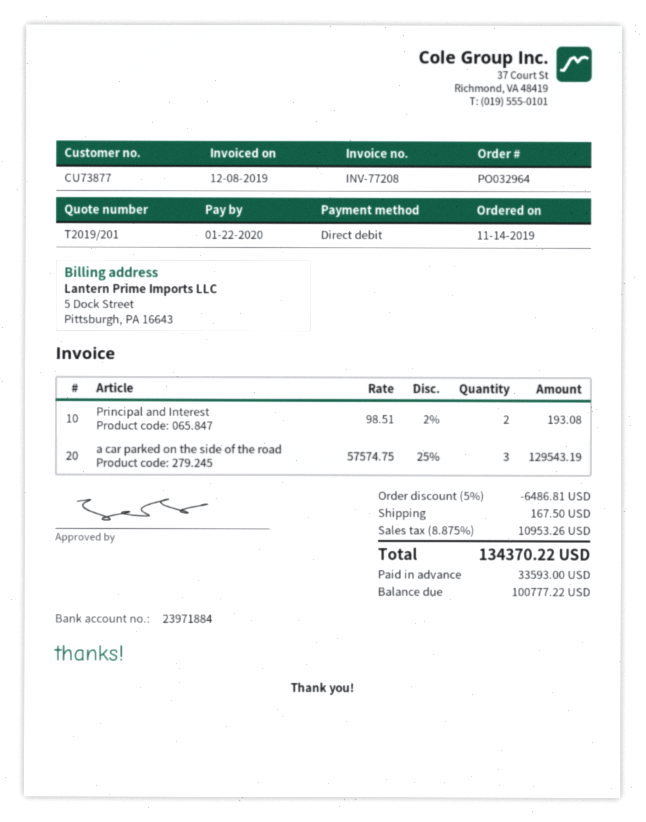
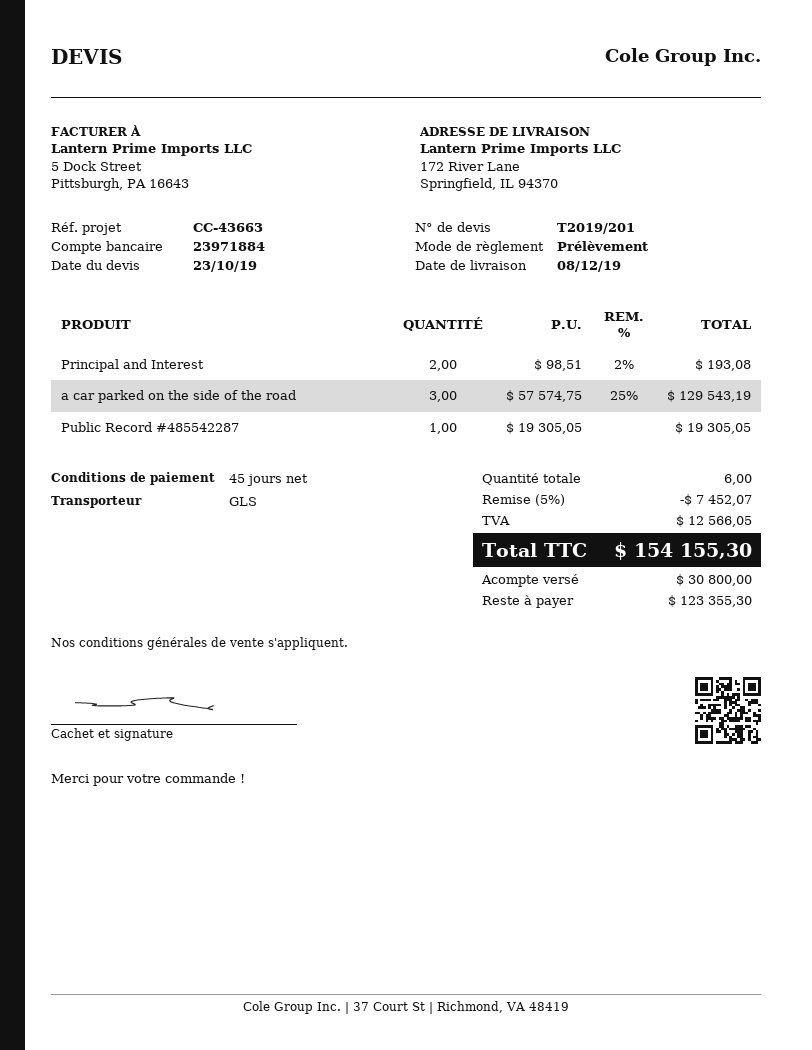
Public Record #485542287: none -> 1 x 19305.05 = 19305.05
discount: 5% = 6486.81 -> 5% = 7452.07
shipping: 167.50 -> none
tax: 10953.26 -> 12566.05
total: 134370.22 -> 154155.30
deposit: 33593.00 -> 30800.00
balance: 100777.22 -> 123355.30

